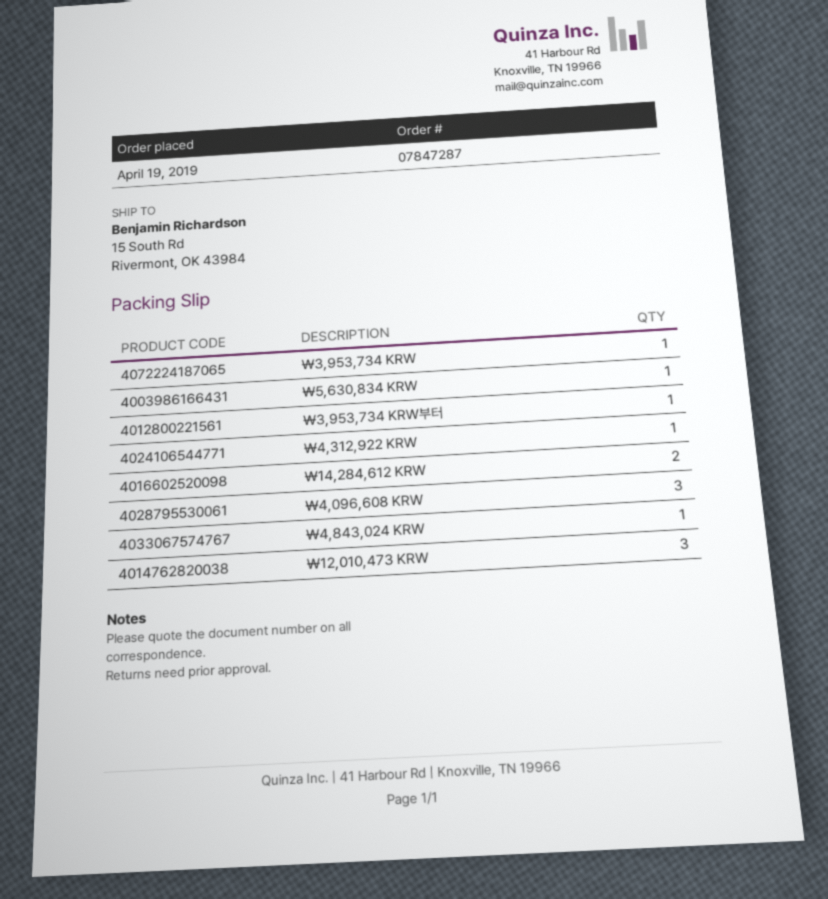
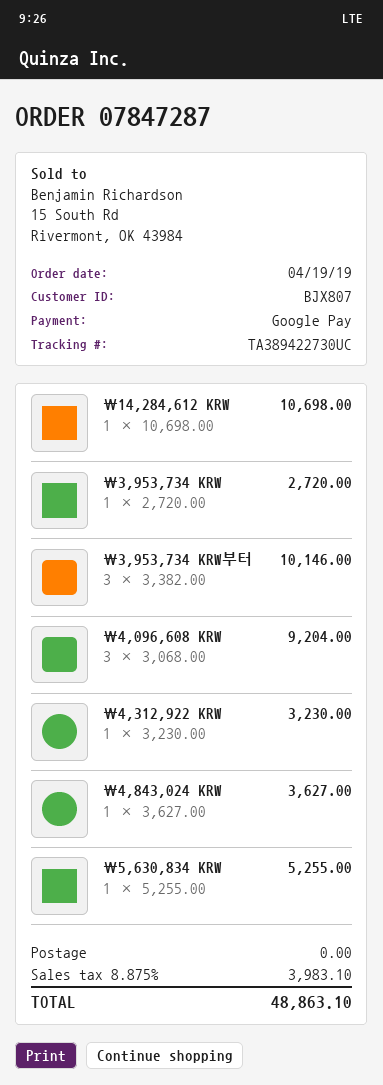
₩3,953,734 KRW부터: 1 -> 3
₩14,284,612 KRW: 2 -> 1
₩12,010,473 KRW: 3 -> none

